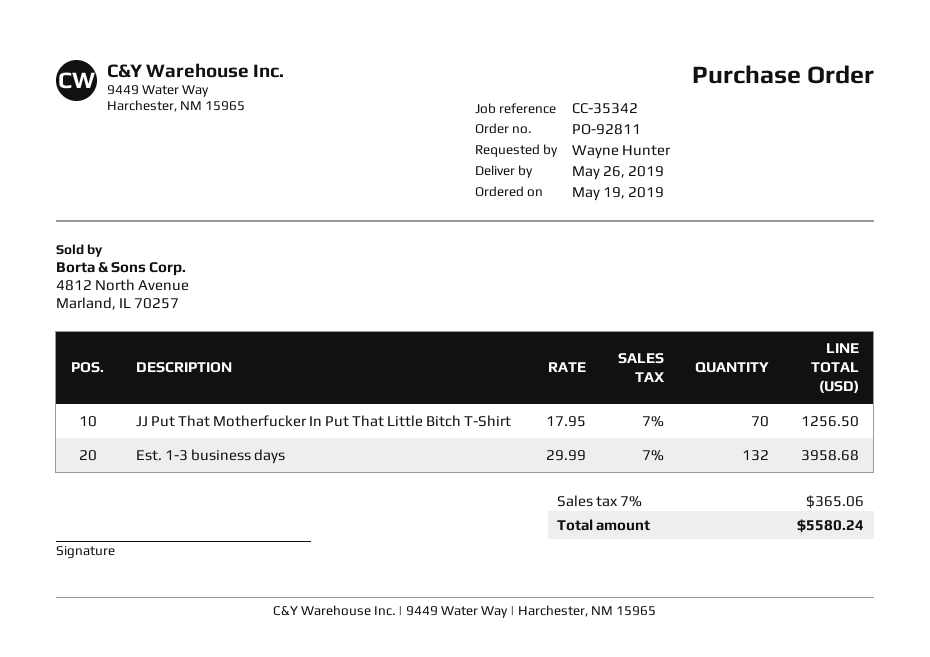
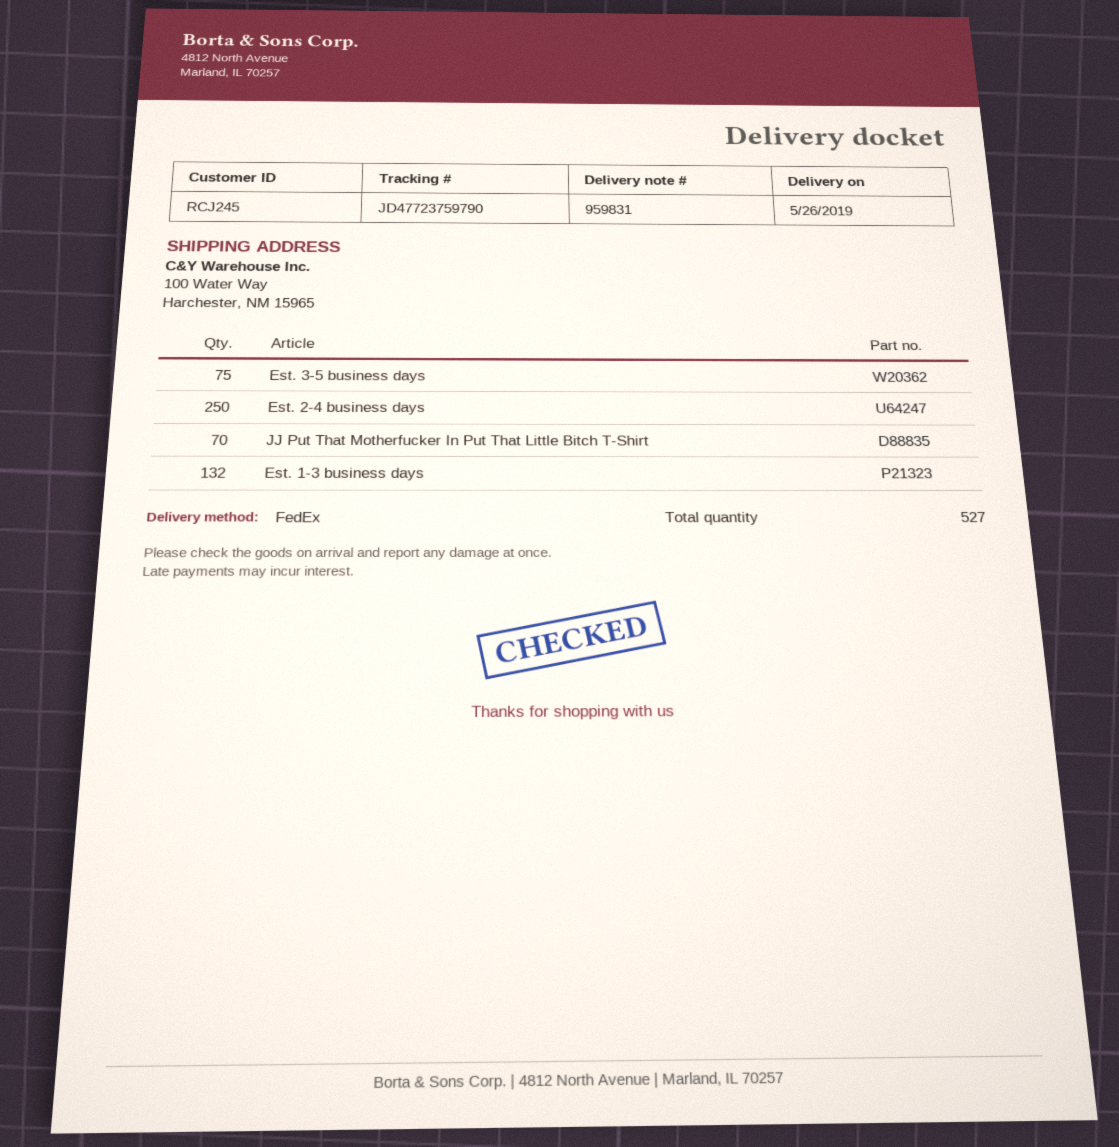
Est. 3-5 business days: none -> 75
Est. 2-4 business days: none -> 250

